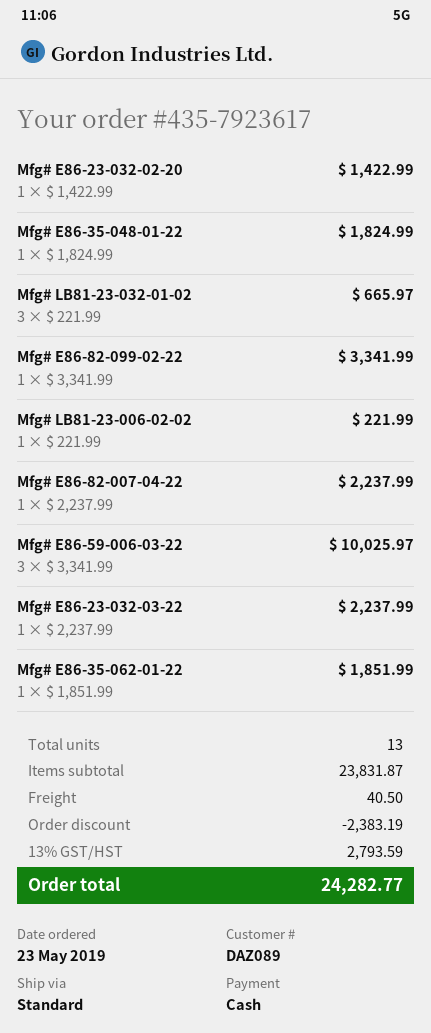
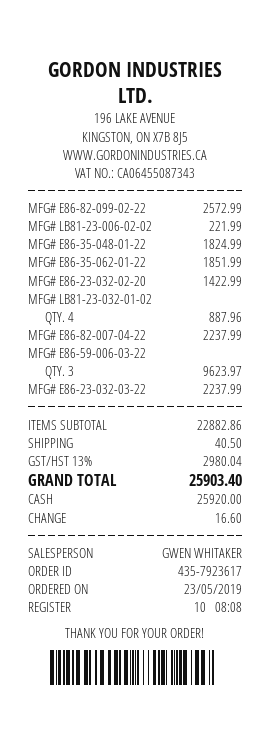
Mfg# LB81-23-032-01-02: 3 for 665.97 -> 4 for 887.96
Mfg# E86-82-099-02-22: 1 for 3341.99 -> 1 for 2572.99
Mfg# E86-59-006-03-22: 3 for 10025.97 -> 3 for 9623.97
subtotal: 23831.87 -> 22882.86
discount: 2383.19 -> none
tax: 13% = 2793.59 -> 13% = 2980.04
total: 24282.77 -> 25903.40

